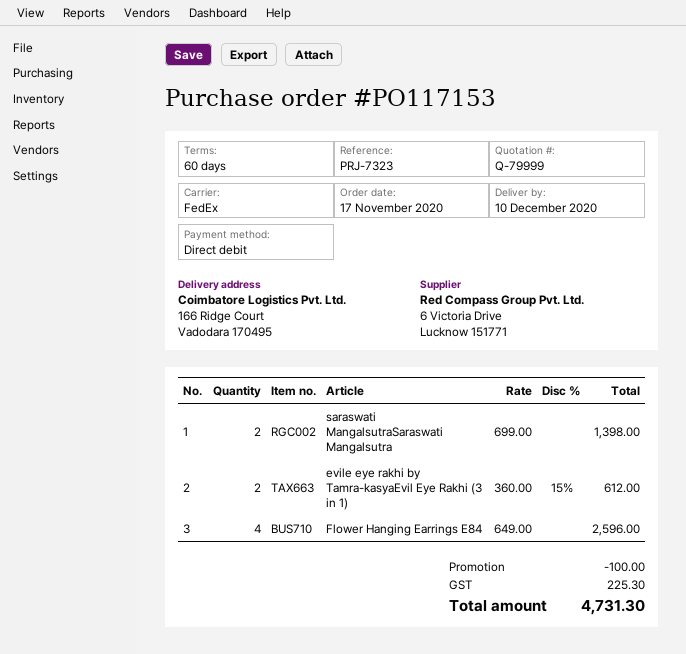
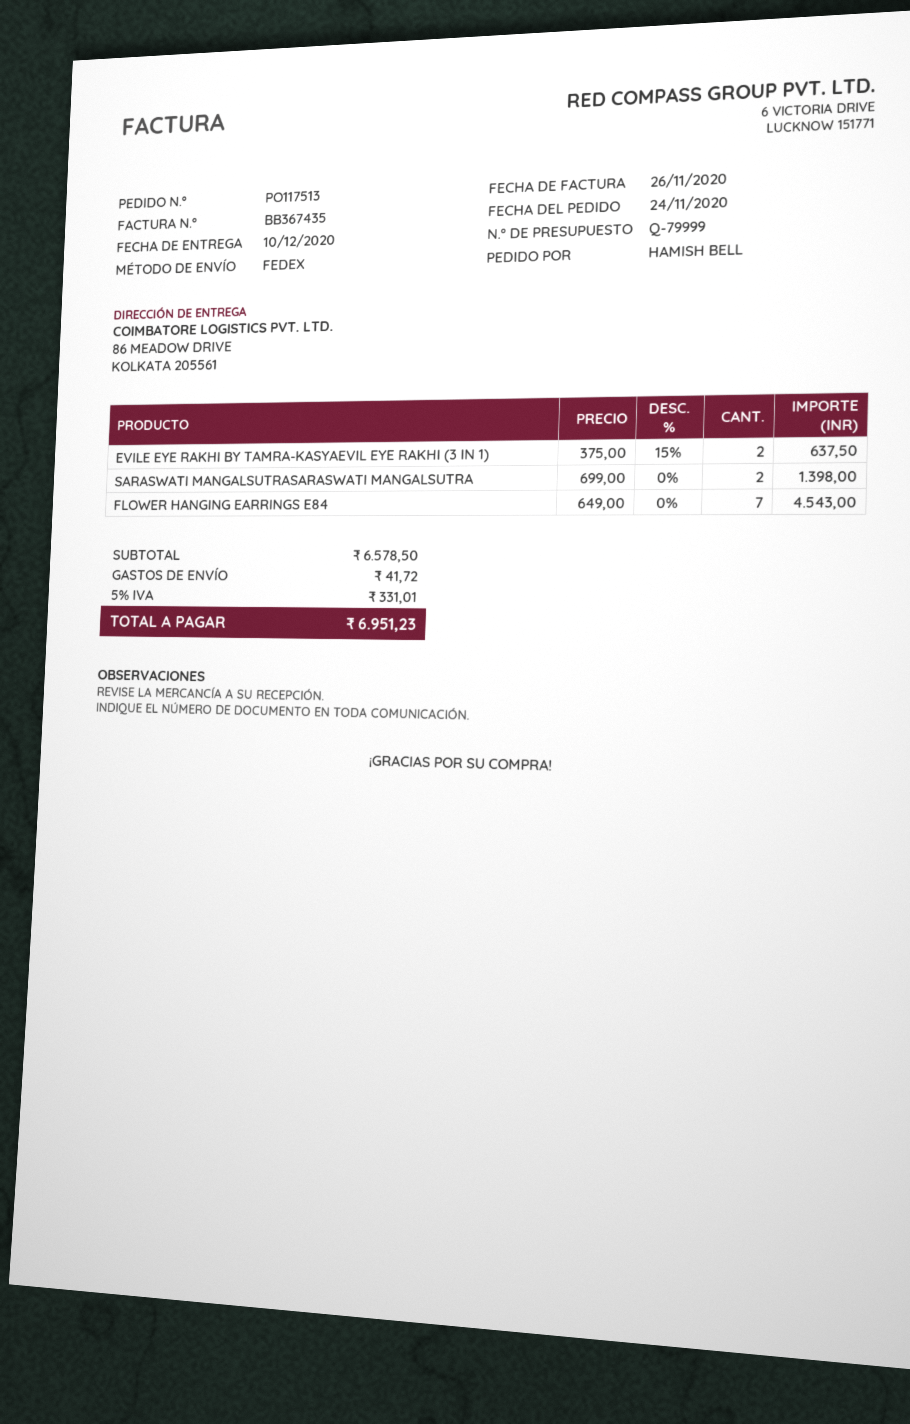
order number: PO117153 -> PO117513
order date: 2020-11-17 -> 2020-11-24
ship to: 166 Ridge Court, Vadodara 170495 -> 86 MEADOW DRIVE, KOLKATA 205561
evile eye rakhi by Tamra-kasyaEvil Eye Rakhi (3 in 1): 2 x 360.00 - 15% = 612.00 -> 2 x 375.00 - 15% = 637.50
Flower Hanging Earrings E84: 4 x 649.00 = 2596.00 -> 7 x 649.00 = 4543.00
discount: 100.00 -> none
shipping: none -> 41.72
tax: 225.30 -> 331.01
total: 4731.30 -> 6951.23

